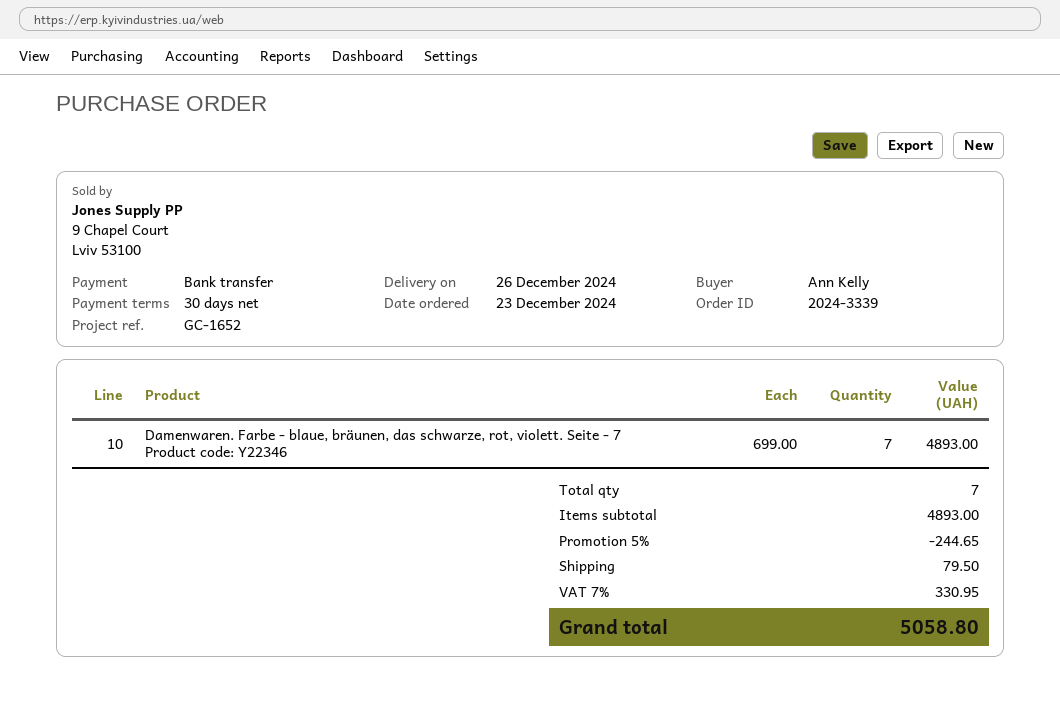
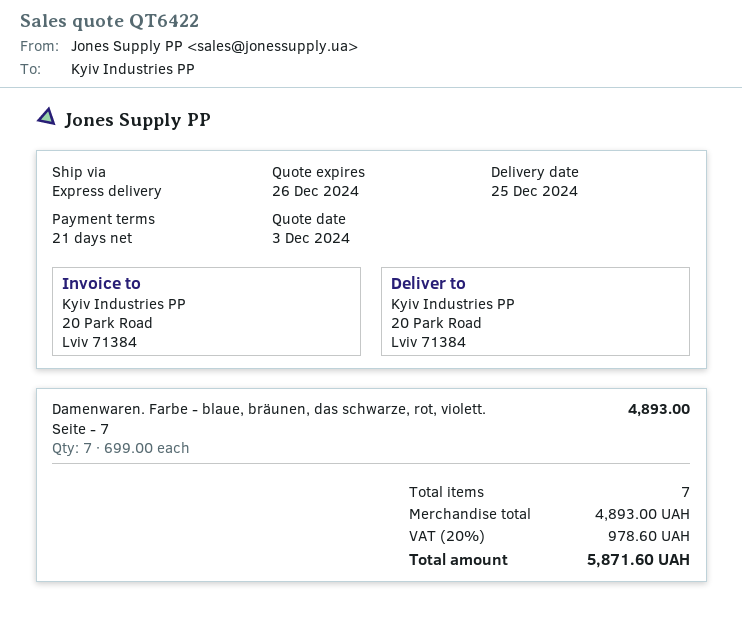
delivery date: 2024-12-26 -> 2024-12-25
payment terms: 30 days -> 21 days
discount: 5% = 244.65 -> none
shipping: 79.50 -> none
tax: 7% = 330.95 -> 20% = 978.60
total: 5058.80 -> 5871.60

